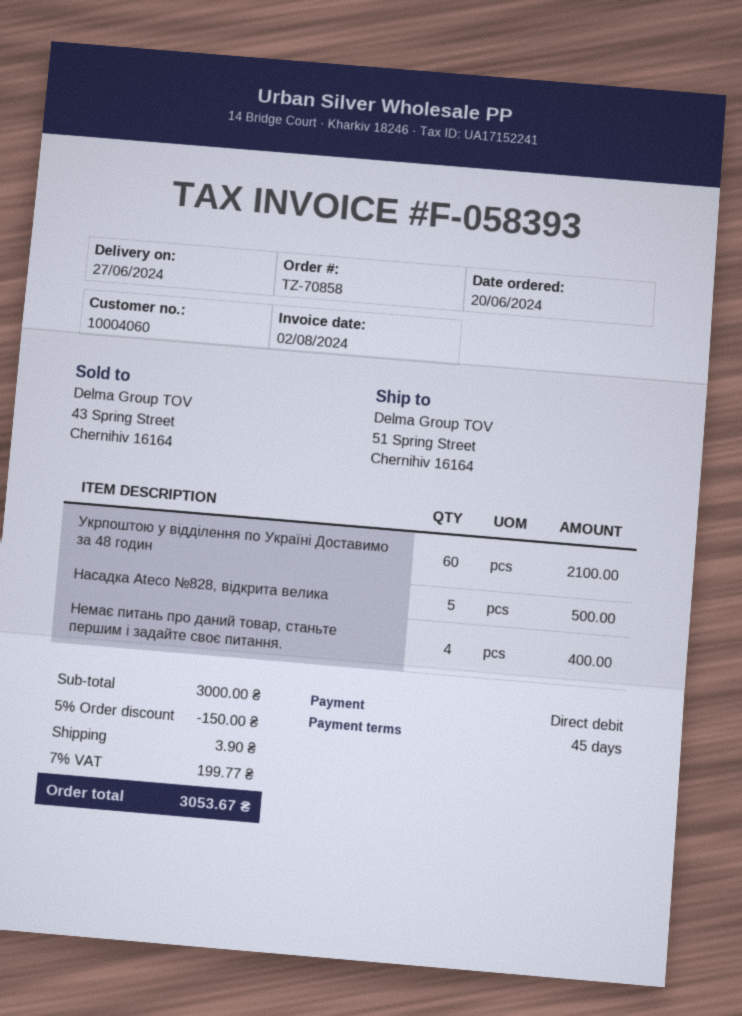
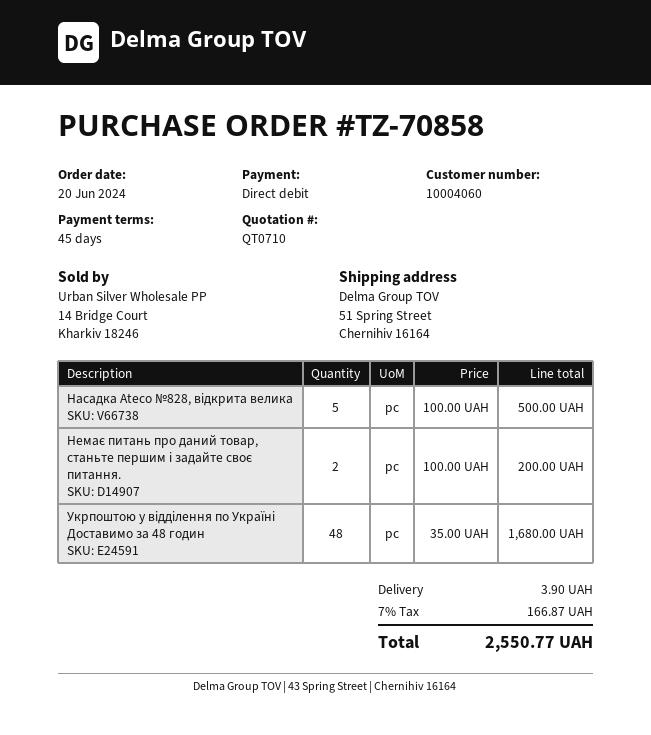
Укрпоштою у відділення по Україні Доставимо за 48 годин: 60 for 2100.00 -> 48 for 1680.00
Немає питань про даний товар, станьте першим і задайте своє питання.: 4 for 400.00 -> 2 for 200.00
discount: 5% = 150.00 -> none
tax: 7% = 199.77 -> 7% = 166.87
total: 3053.67 -> 2550.77

